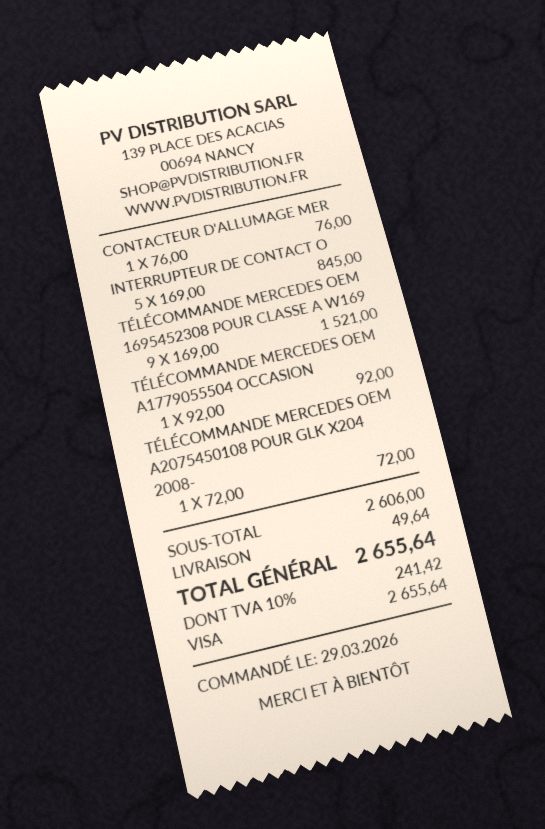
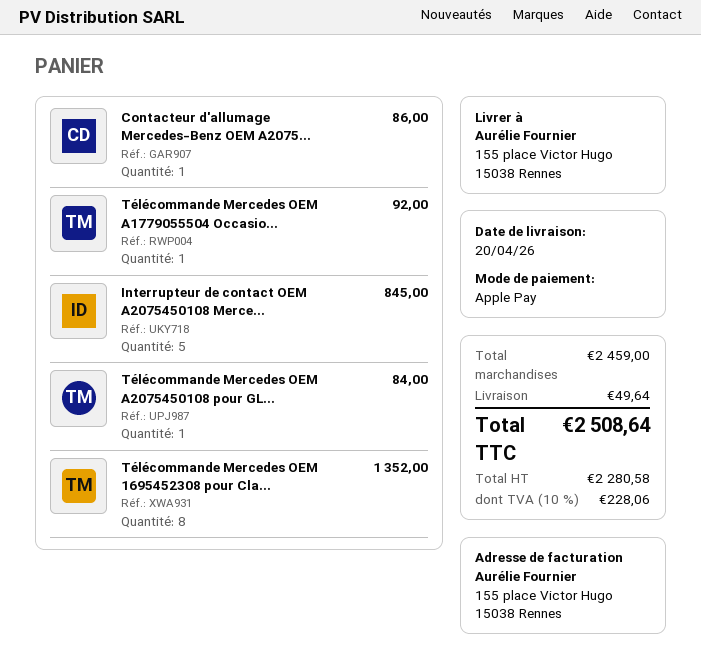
payment method: Visa -> Apple Pay
CONTACTEUR D'ALLUMAGE MER: 1 for 76.00 -> 1 for 86.00
TÉLÉCOMMANDE MERCEDES OEM 1695452308 POUR CLASSE A W169: 9 for 1521.00 -> 8 for 1352.00
TÉLÉCOMMANDE MERCEDES OEM A2075450108 POUR GLK X204 2008-: 1 for 72.00 -> 1 for 84.00
subtotal: 2606.00 -> 2459.00
tax: 10% = 241.42 -> 10% = 228.06
total: 2655.64 -> 2508.64

